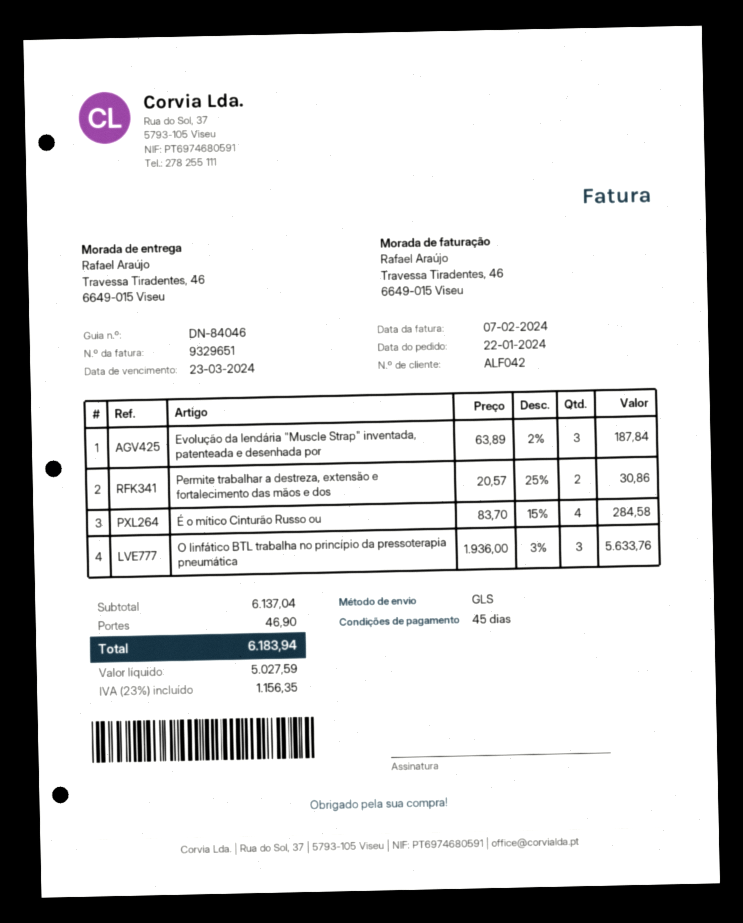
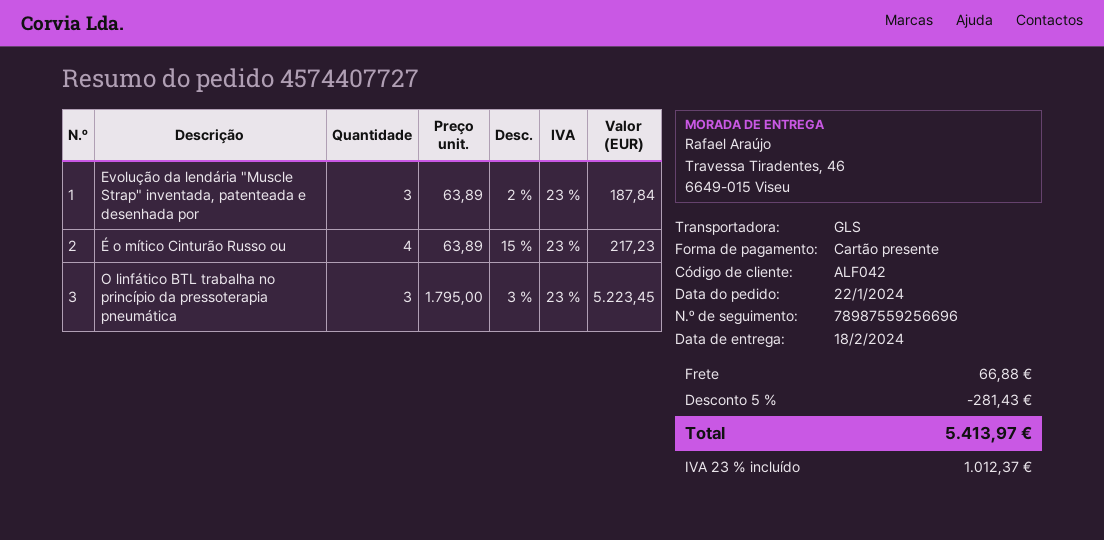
Permite trabalhar a destreza, extensão e fortalecimento das mãos e dos: 2 x 20.57 - 25% = 30.86 -> none
É o mítico Cinturão Russo ou: 4 x 83.70 - 15% = 284.58 -> 4 x 63.89 - 15% = 217.23
O linfático BTL trabalha no princípio da pressoterapia pneumática: 3 x 1936.00 - 3% = 5633.76 -> 3 x 1795.00 - 3% = 5223.45
discount: none -> 5% = 281.43
shipping: 46.90 -> 66.88
tax: 23% = 1156.35 -> 23% = 1012.37
total: 6183.94 -> 5413.97

